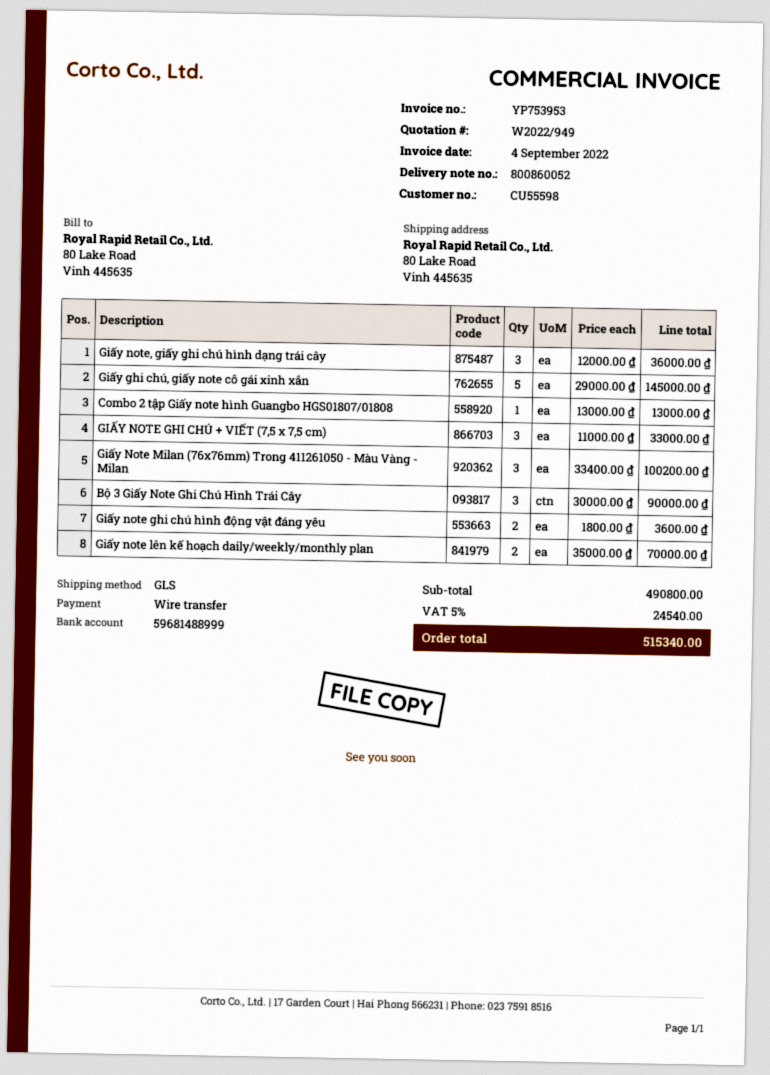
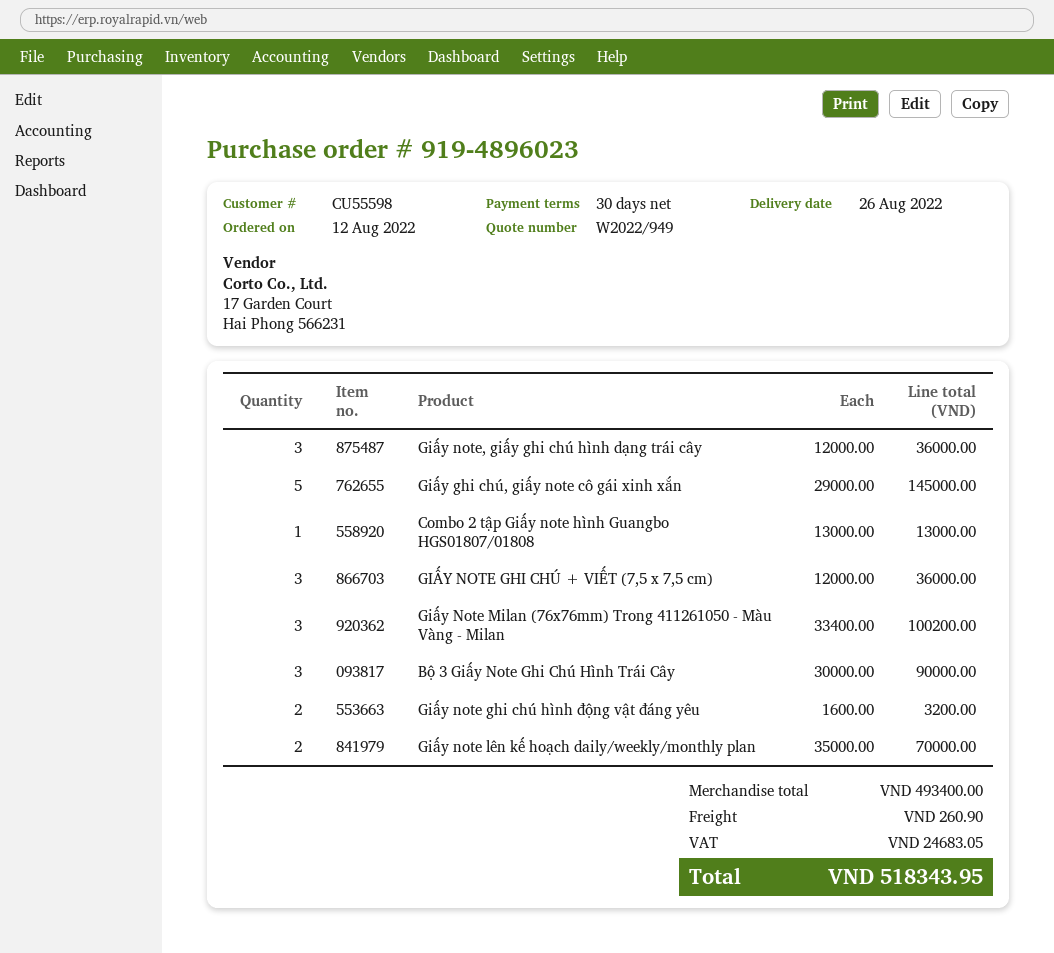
GIẤY NOTE GHI CHÚ + VIẾT (7,5 x 7,5 cm): 3 x 11000.00 = 33000.00 -> 3 x 12000.00 = 36000.00
Giấy note ghi chú hình động vật đáng yêu: 2 x 1800.00 = 3600.00 -> 2 x 1600.00 = 3200.00
subtotal: 490800.00 -> 493400.00
shipping: none -> 260.90
tax: 24540.00 -> 24683.05
total: 515340.00 -> 518343.95

